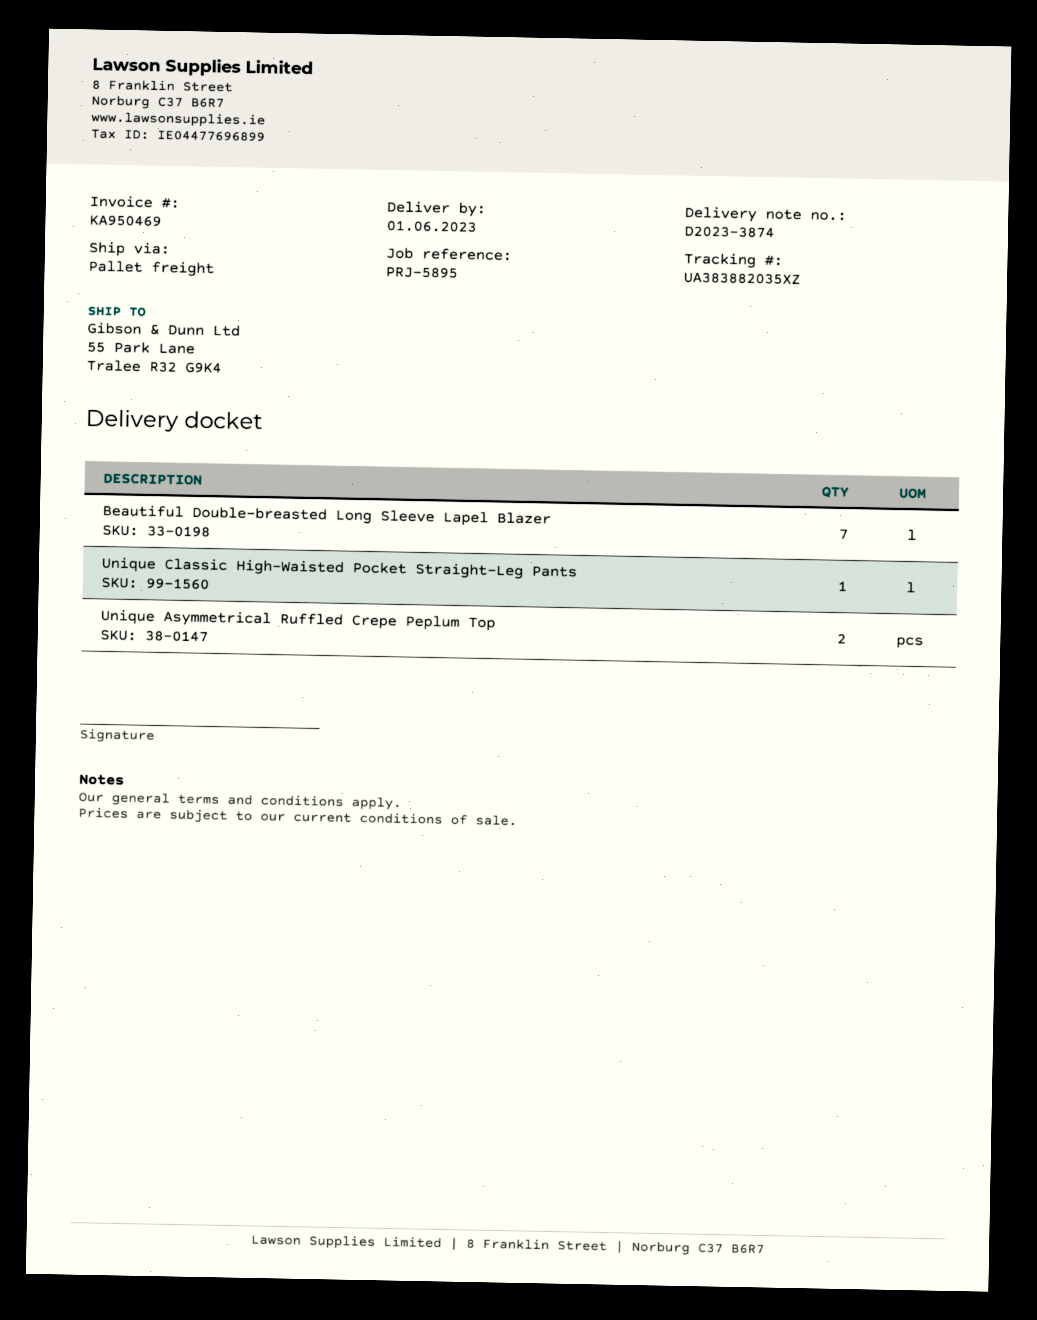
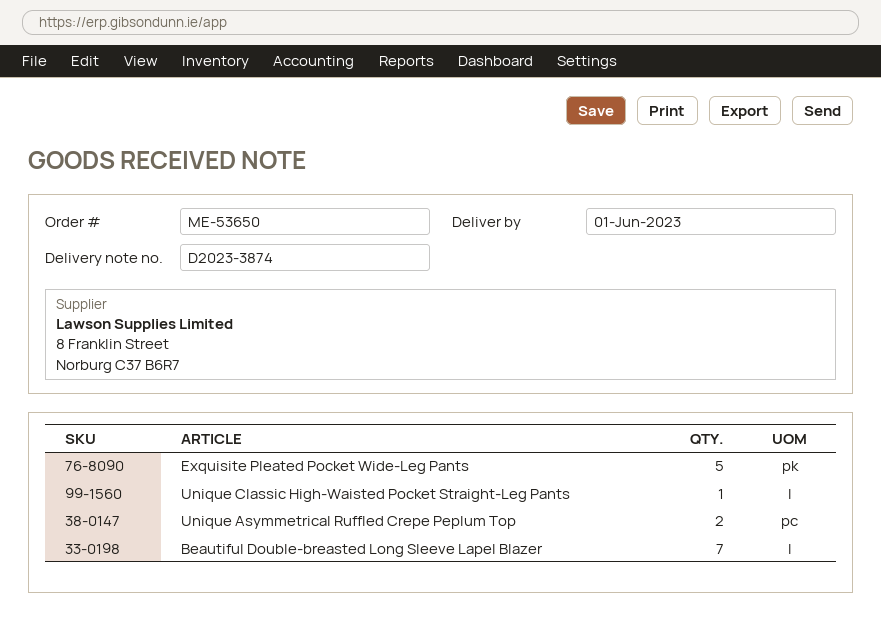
Exquisite Pleated Pocket Wide-Leg Pants: none -> 5

